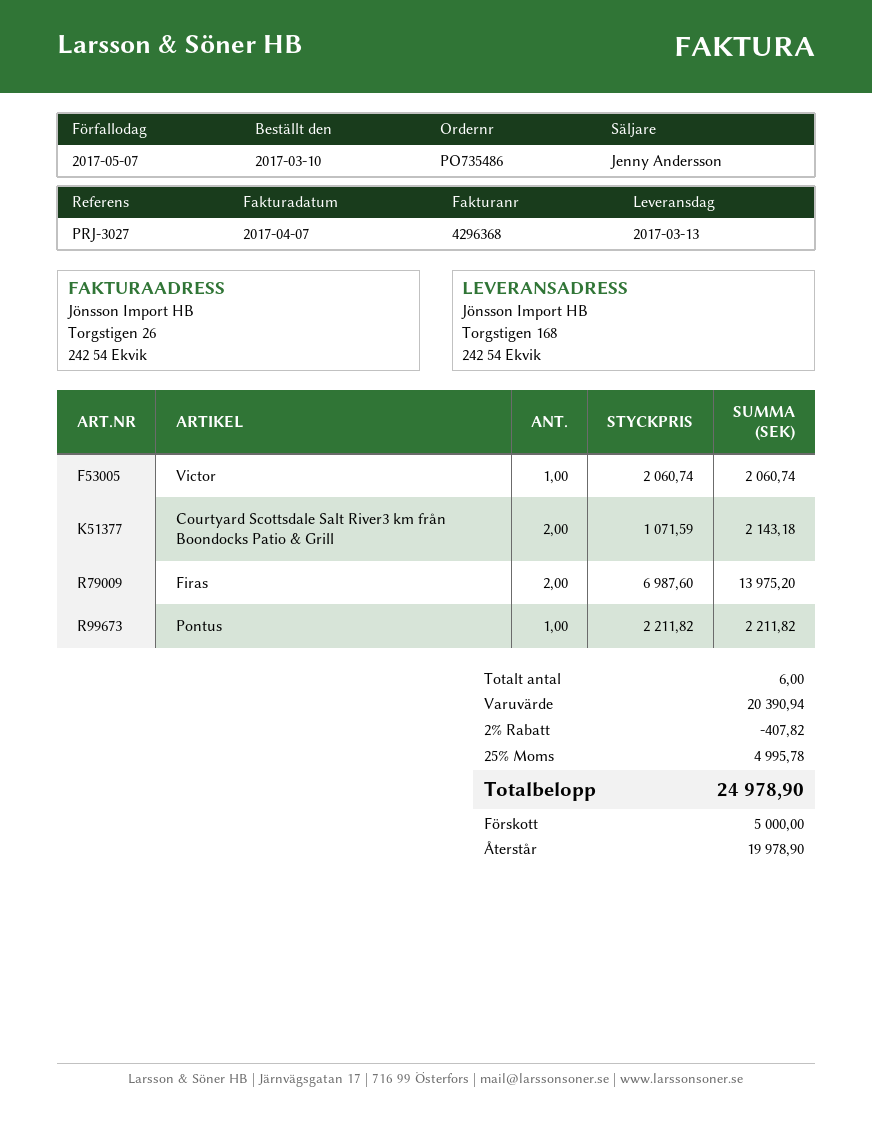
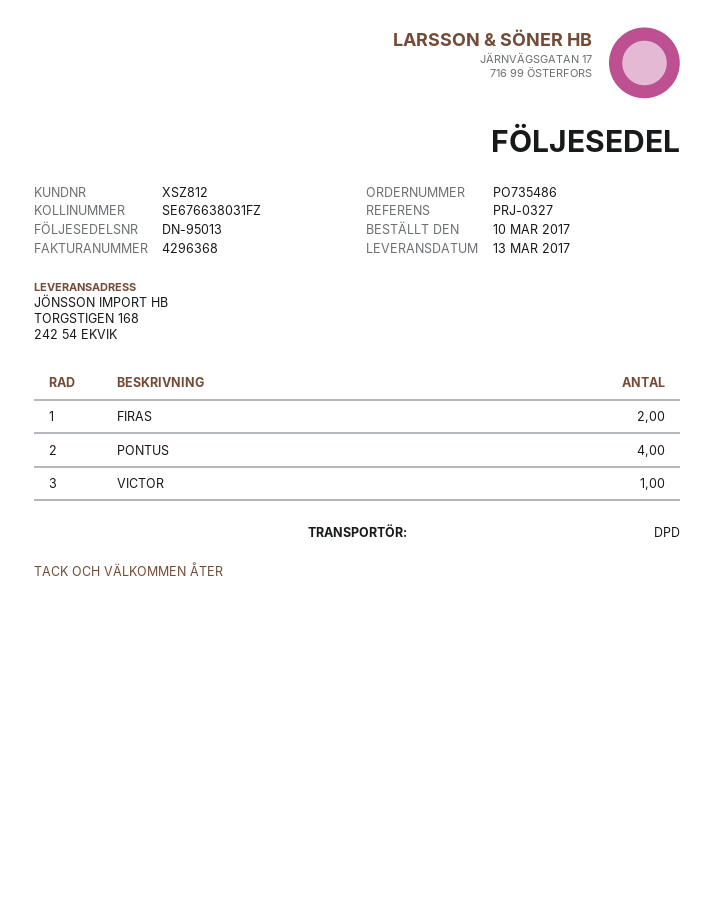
reference: PRJ-3027 -> PRJ-0327
Courtyard Scottsdale Salt River3 km från Boondocks Patio & Grill: 2 -> none
Pontus: 1 -> 4

